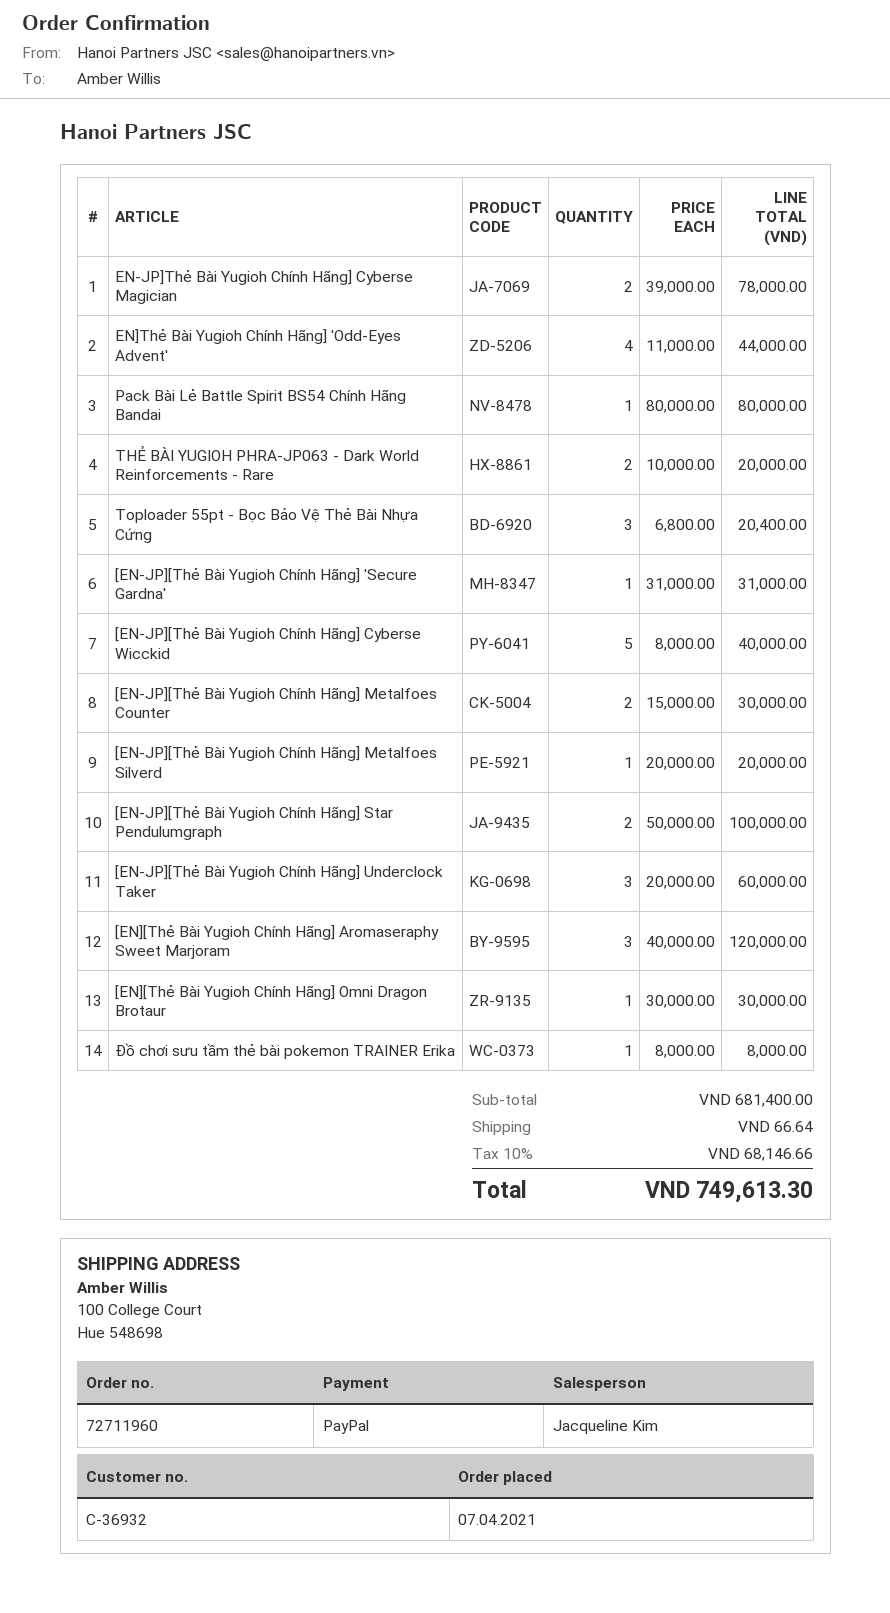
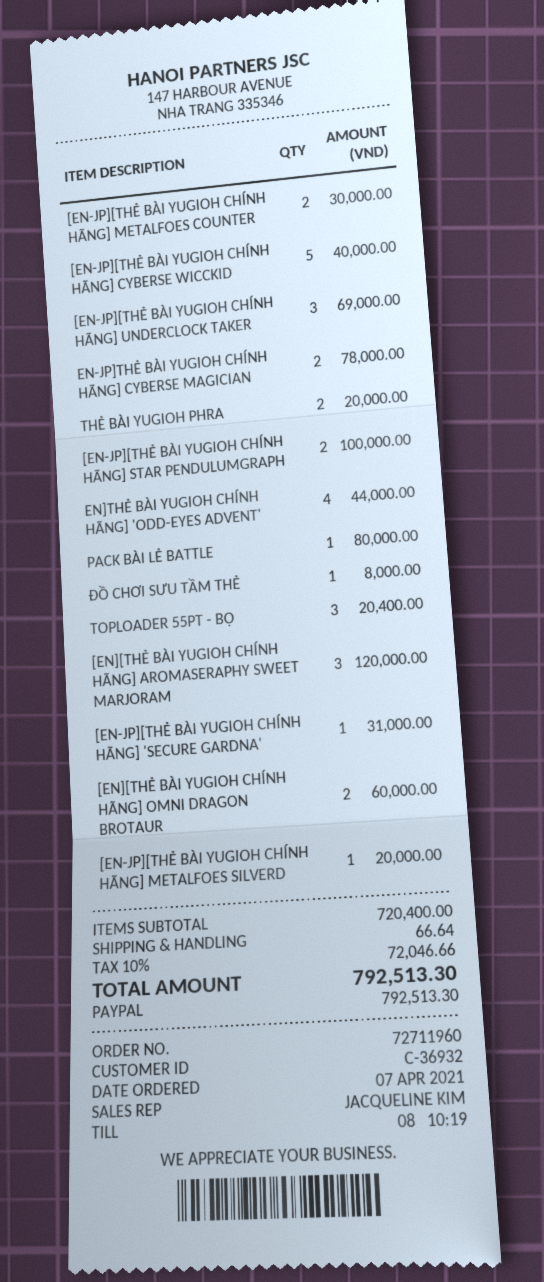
[EN-JP][Thẻ Bài Yugioh Chính Hãng] Underclock Taker: 3 for 60000.00 -> 3 for 69000.00
[EN][Thẻ Bài Yugioh Chính Hãng] Omni Dragon Brotaur: 1 for 30000.00 -> 2 for 60000.00
subtotal: 681400.00 -> 720400.00
tax: 10% = 68146.66 -> 10% = 72046.66
total: 749613.30 -> 792513.30

